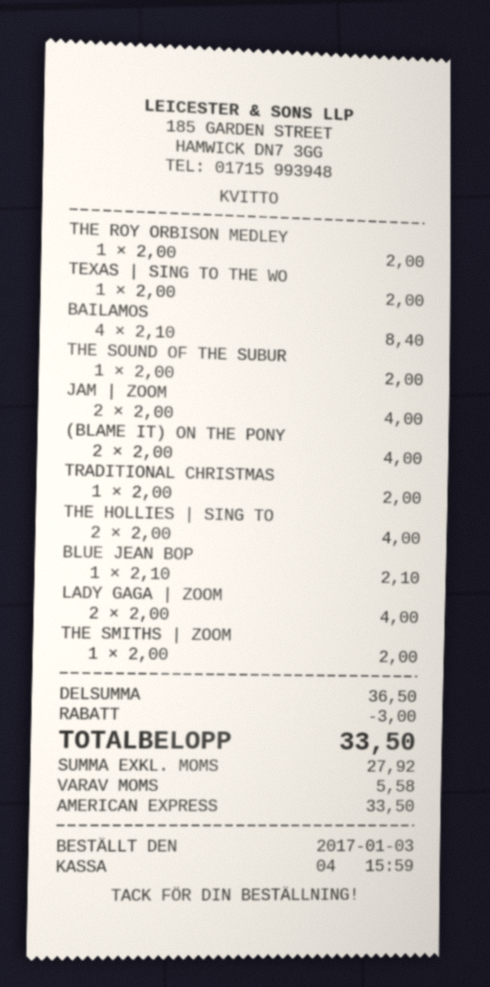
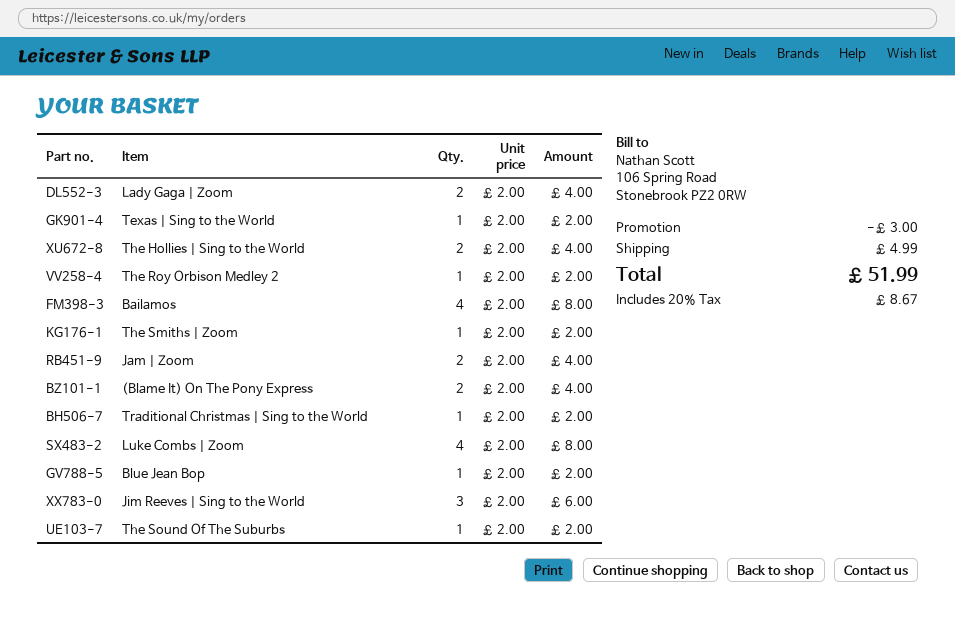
BAILAMOS: 4 x 2.10 = 8.40 -> 4 x 2.00 = 8.00
BLUE JEAN BOP: 1 x 2.10 = 2.10 -> 1 x 2.00 = 2.00
Luke Combs | Zoom: none -> 4 x 2.00 = 8.00
Jim Reeves | Sing to the World: none -> 3 x 2.00 = 6.00
shipping: none -> 4.99
tax: 5.58 -> 8.67
total: 33.50 -> 51.99

